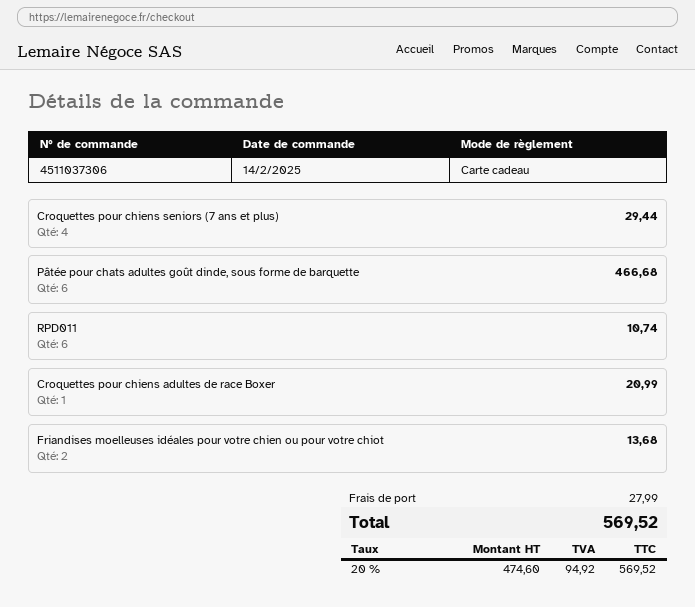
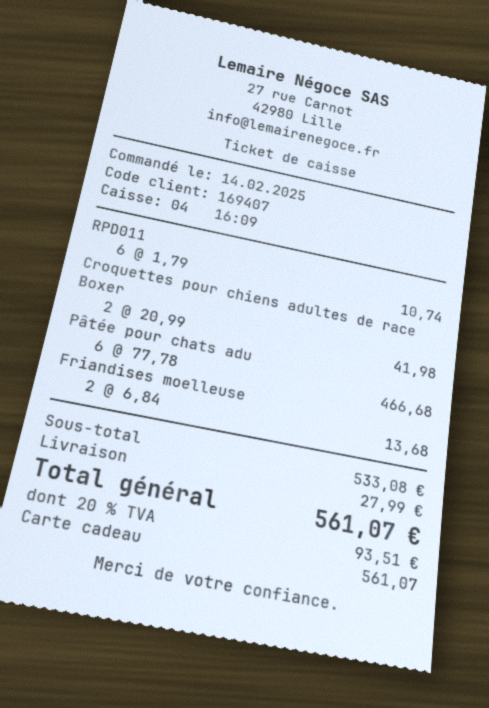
Croquettes pour chiens seniors (7 ans et plus): 4 for 29.44 -> none
Croquettes pour chiens adultes de race Boxer: 1 for 20.99 -> 2 for 41.98
tax: 20% = 94.92 -> 20% = 93.51
total: 569.52 -> 561.07

